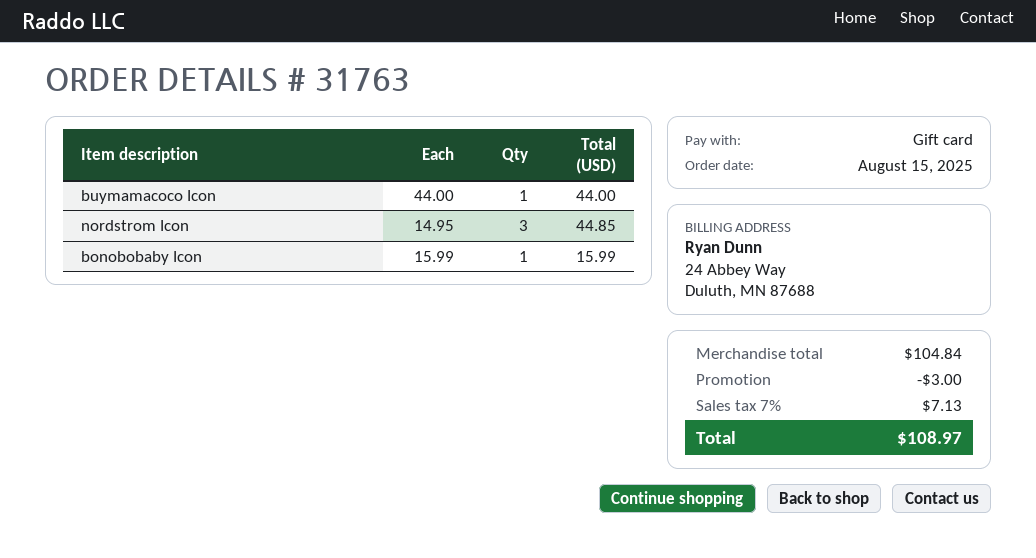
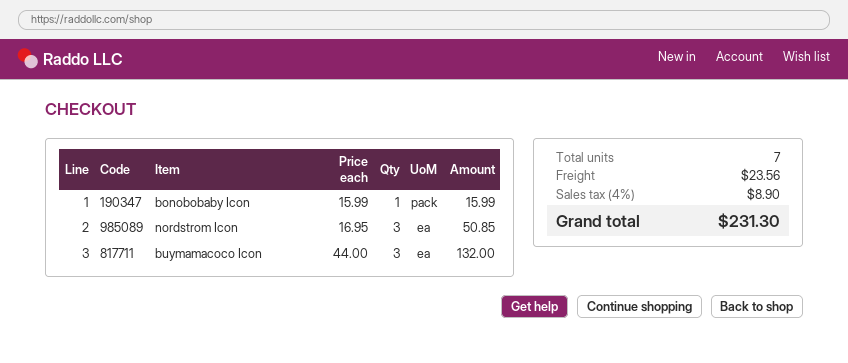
buymamacoco Icon: 1 x 44.00 = 44.00 -> 3 x 44.00 = 132.00
nordstrom Icon: 3 x 14.95 = 44.85 -> 3 x 16.95 = 50.85
discount: 3.00 -> none
shipping: none -> 23.56
tax: 7% = 7.13 -> 4% = 8.90
total: 108.97 -> 231.30

